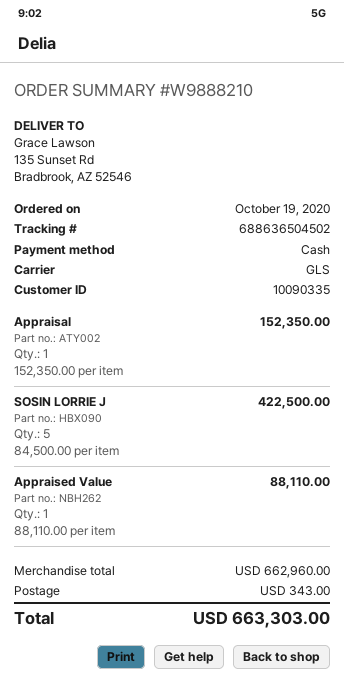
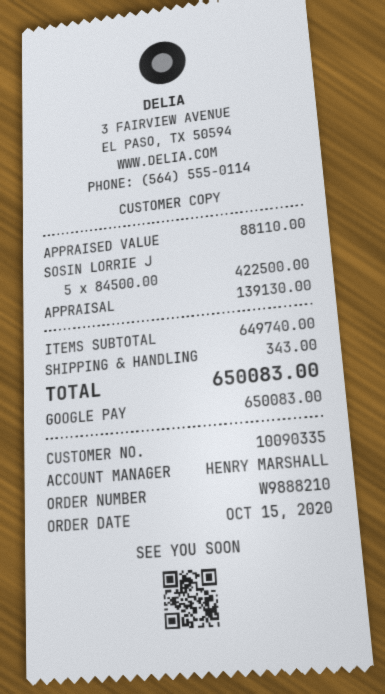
order date: 2020-10-19 -> 2020-10-15
payment method: cash -> Google Pay
Appraisal: 1 x 152350.00 = 152350.00 -> 1 x 139130.00 = 139130.00
subtotal: 662960.00 -> 649740.00
total: 663303.00 -> 650083.00

